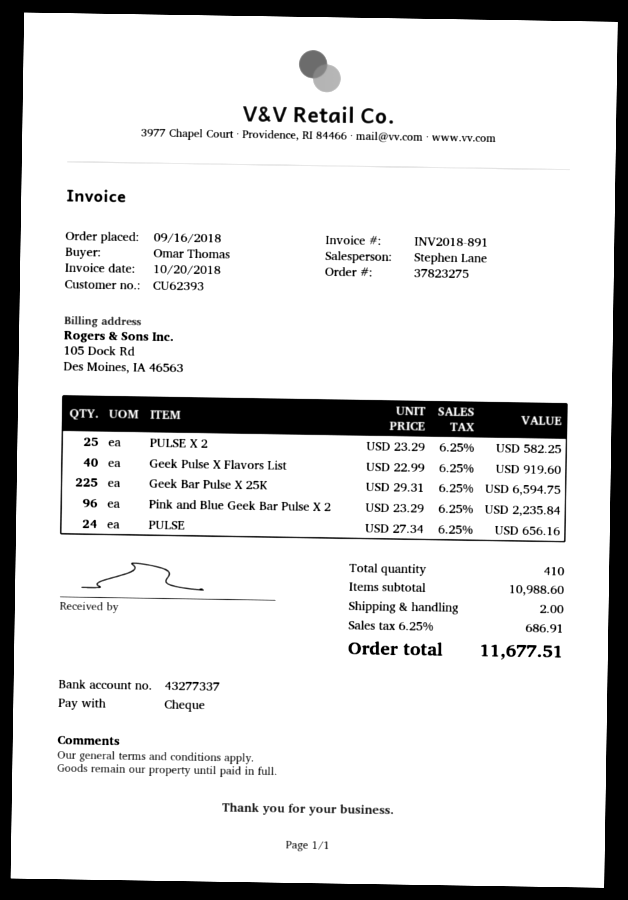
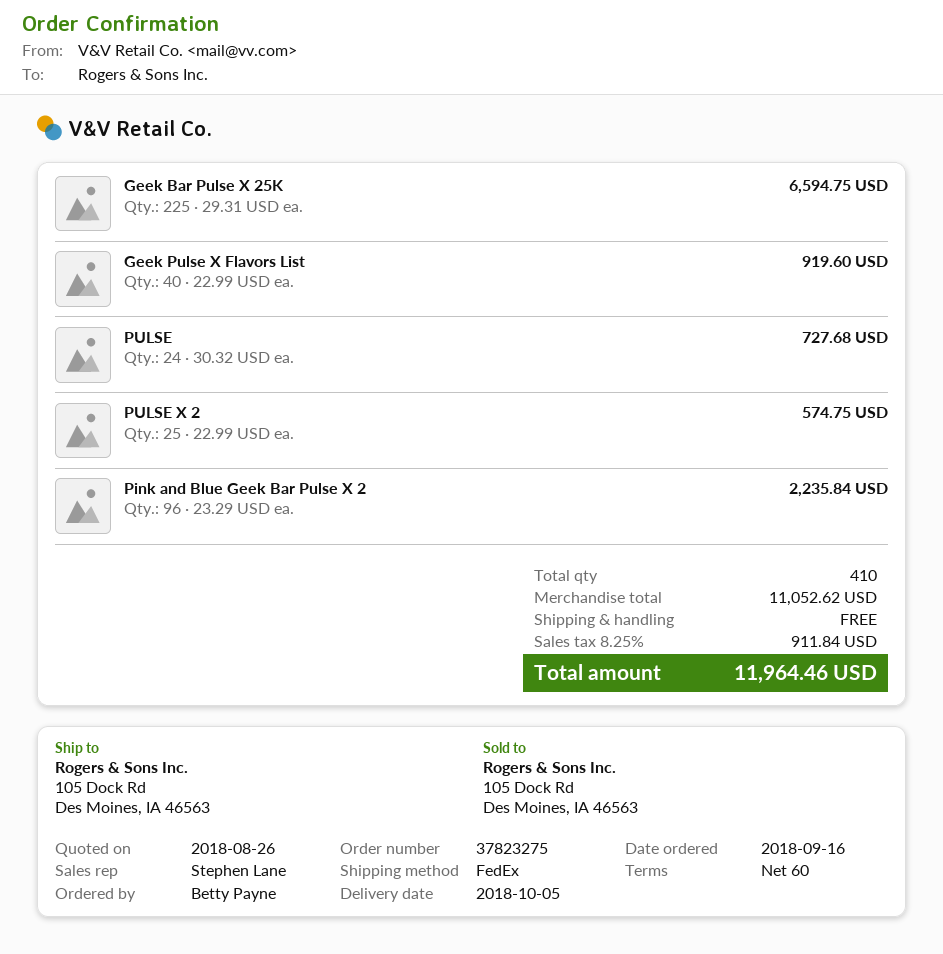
ordered by: Omar Thomas -> Betty Payne
PULSE X 2: 25 x 23.29 = 582.25 -> 25 x 22.99 = 574.75
PULSE: 24 x 27.34 = 656.16 -> 24 x 30.32 = 727.68
subtotal: 10988.60 -> 11052.62
shipping: 2.00 -> 0.00
tax: 6.25% = 686.91 -> 8.25% = 911.84
total: 11677.51 -> 11964.46

